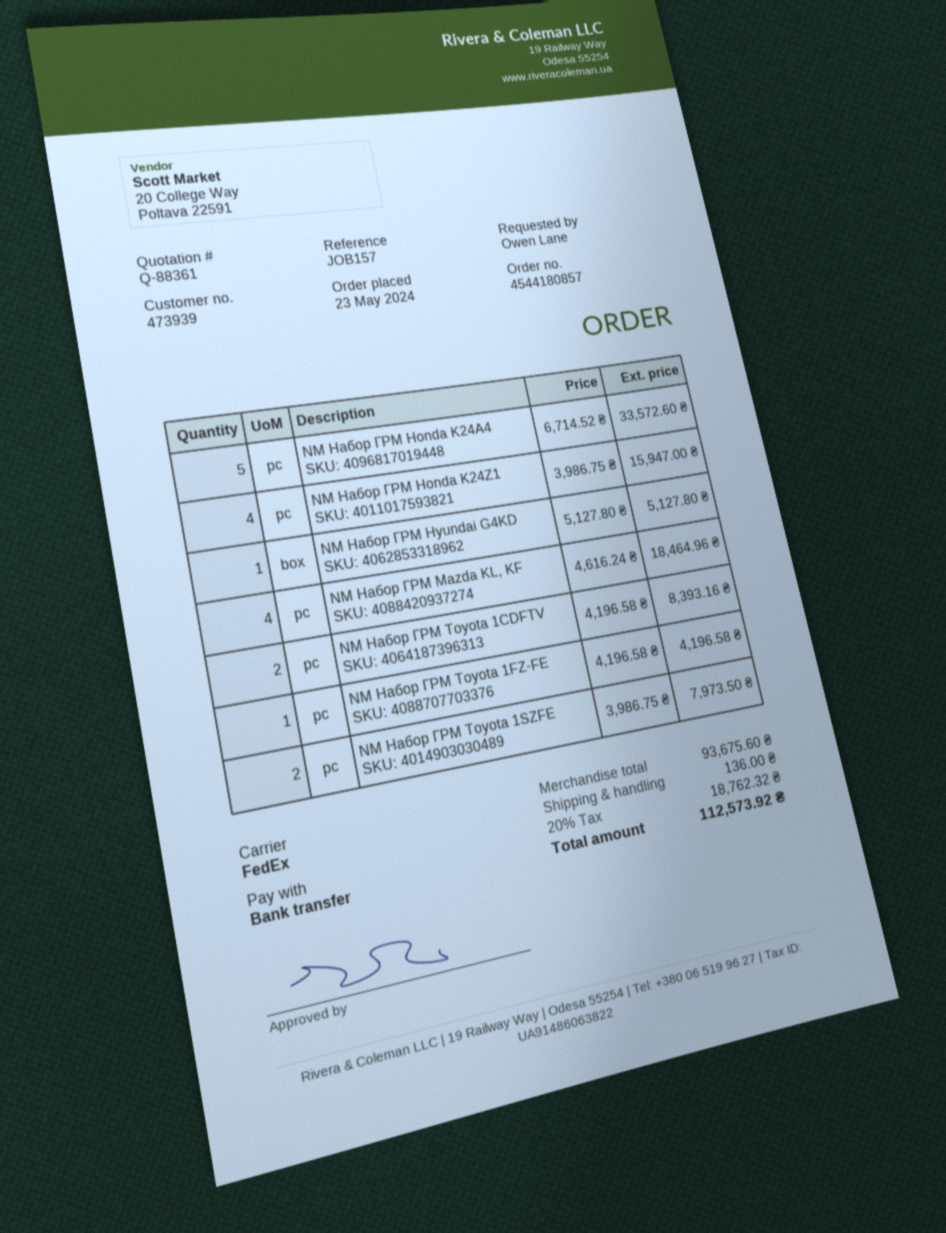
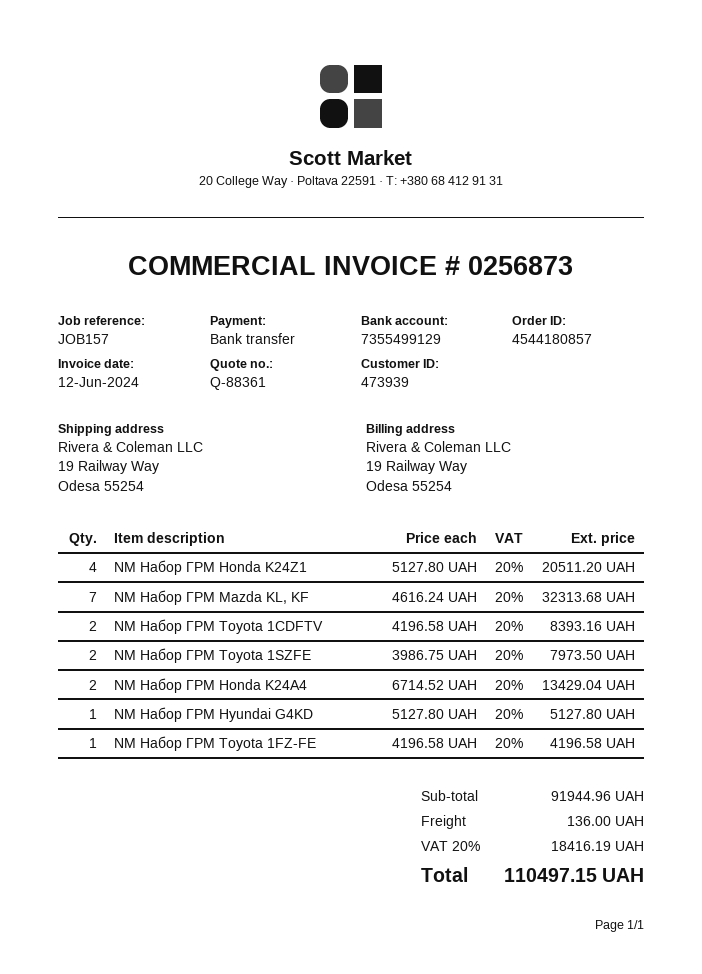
NM Набор ГРМ Honda K24A4: 5 x 6714.52 = 33572.60 -> 2 x 6714.52 = 13429.04
NM Набор ГРМ Honda K24Z1: 4 x 3986.75 = 15947.00 -> 4 x 5127.80 = 20511.20
NM Набор ГРМ Mazda KL, KF: 4 x 4616.24 = 18464.96 -> 7 x 4616.24 = 32313.68
subtotal: 93675.60 -> 91944.96
tax: 20% = 18762.32 -> 20% = 18416.19
total: 112573.92 -> 110497.15

